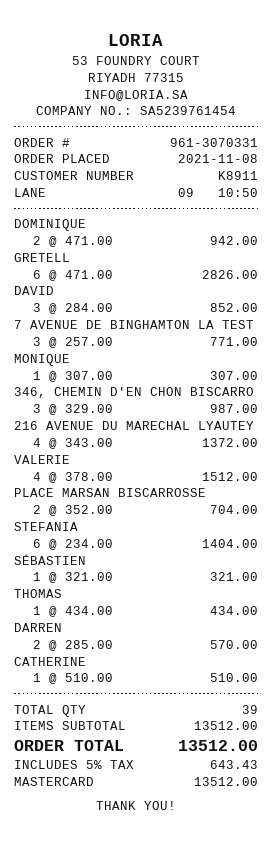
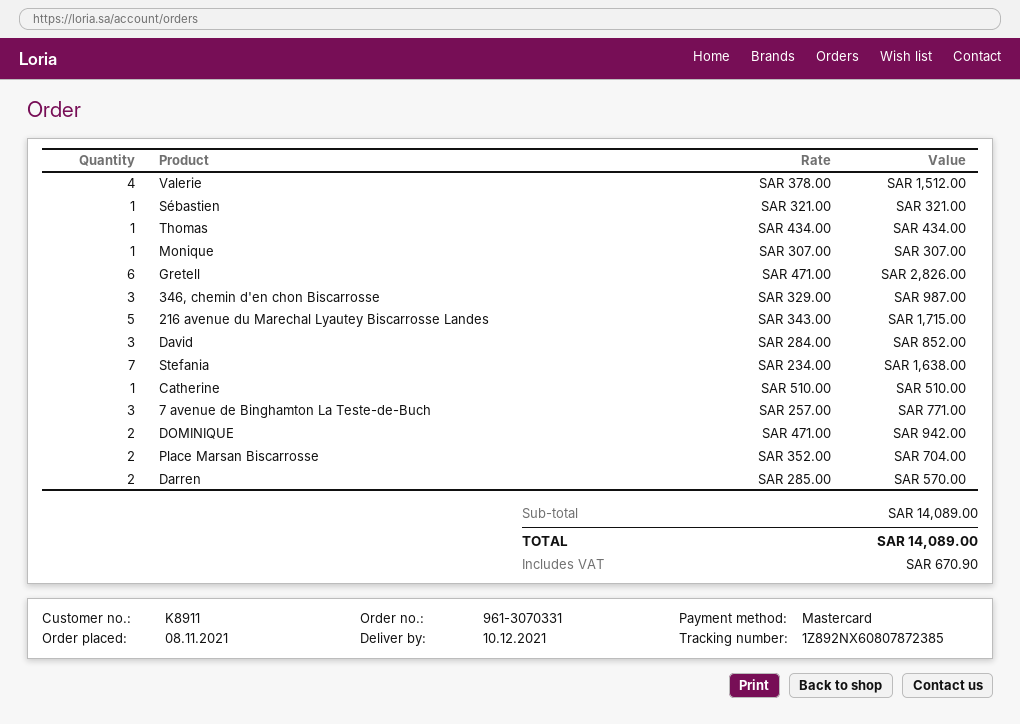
216 AVENUE DU MARECHAL LYAUTEY: 4 x 343.00 = 1372.00 -> 5 x 343.00 = 1715.00
STEFANIA: 6 x 234.00 = 1404.00 -> 7 x 234.00 = 1638.00
subtotal: 13512.00 -> 14089.00
tax: 643.43 -> 670.90
total: 13512.00 -> 14089.00

